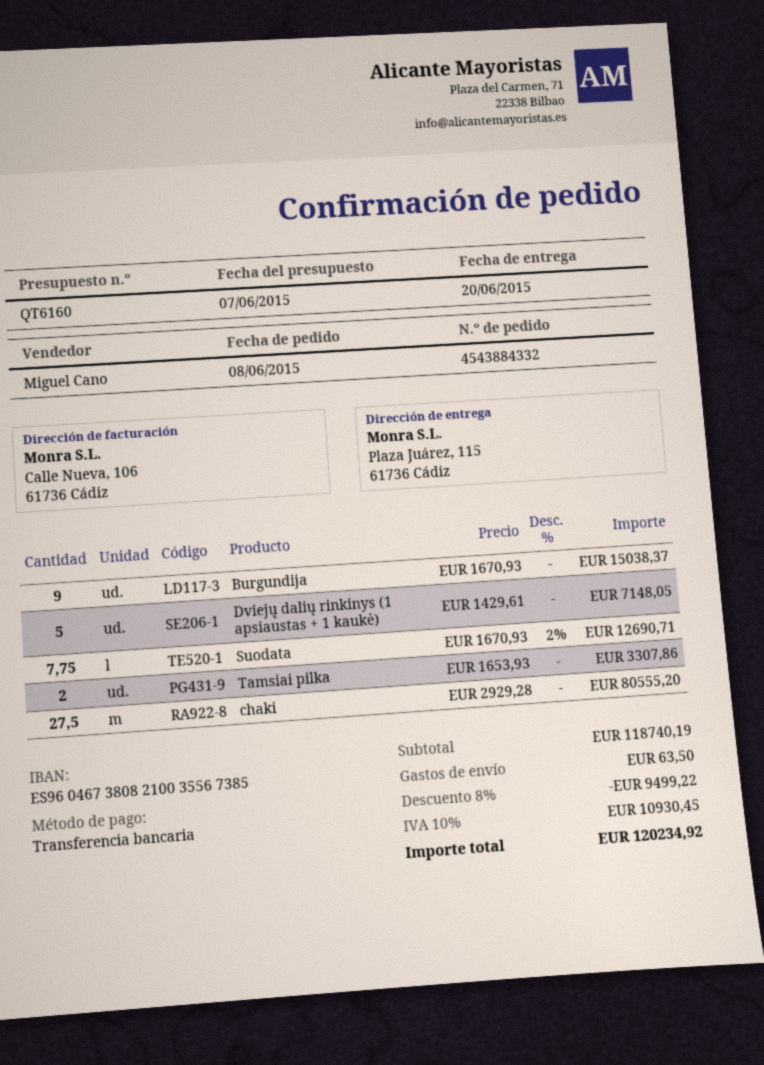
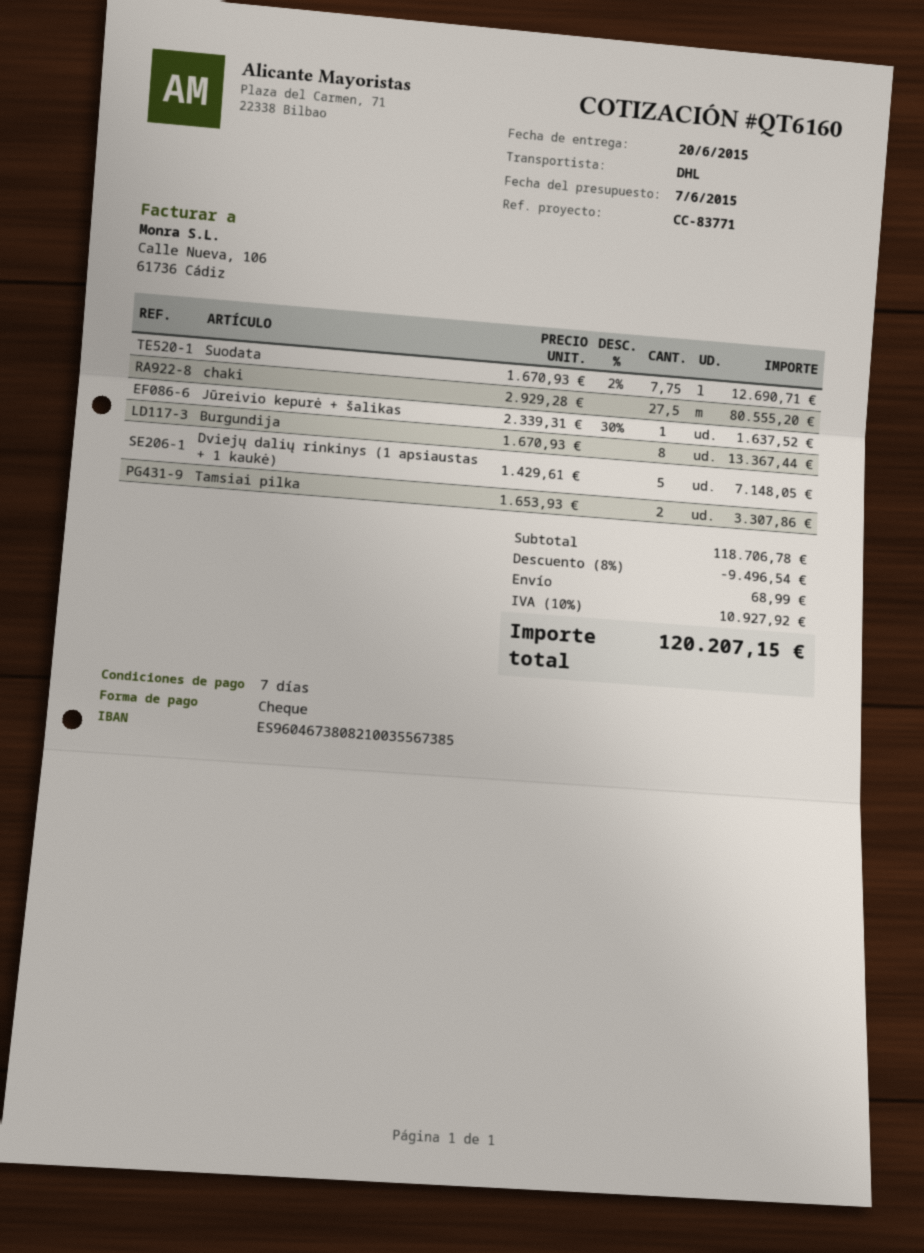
payment method: bank transfer -> cheque
Burgundija: 9 x 1670.93 = 15038.37 -> 8 x 1670.93 = 13367.44
Jūreivio kepurė + šalikas: none -> 1 x 2339.31 - 30% = 1637.52
subtotal: 118740.19 -> 118706.78
discount: 8% = 9499.22 -> 8% = 9496.54
shipping: 63.50 -> 68.99
tax: 10% = 10930.45 -> 10% = 10927.92
total: 120234.92 -> 120207.15

